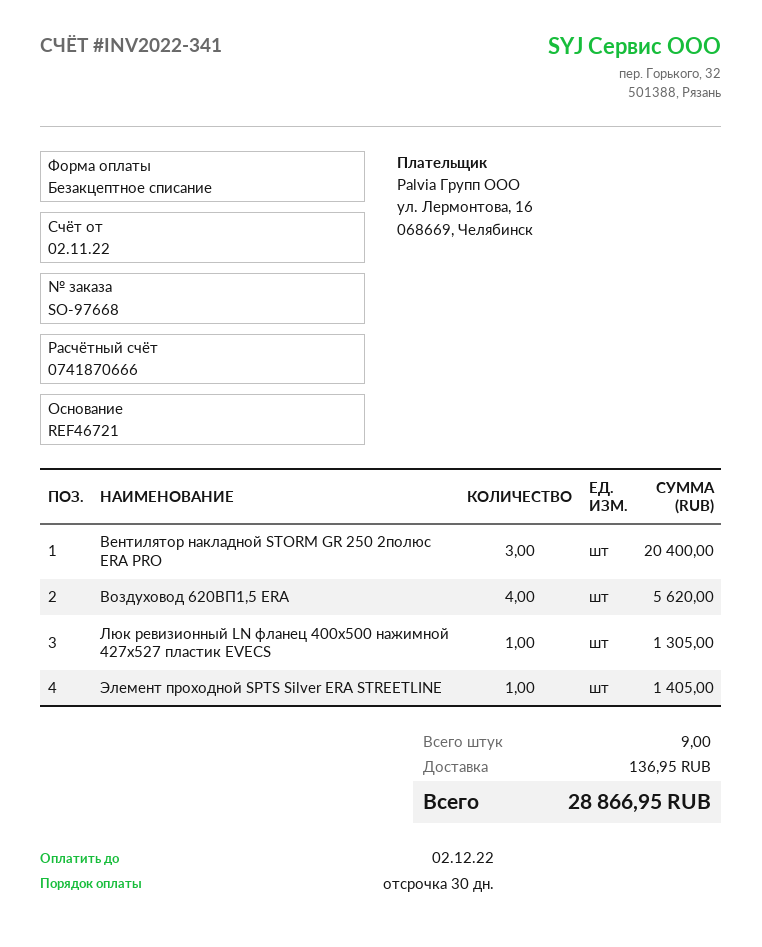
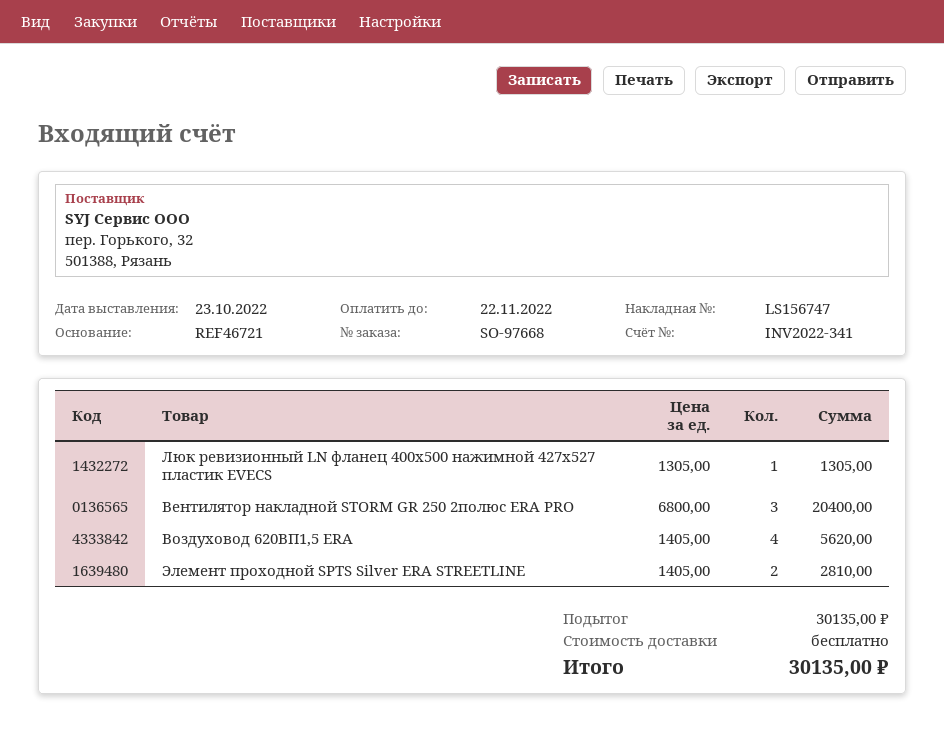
invoice date: 2022-11-02 -> 2022-10-23
due date: 2022-12-02 -> 2022-11-22
Элемент проходной SPTS Silver ERA STREETLINE: 1 for 1405.00 -> 2 for 2810.00
shipping: 136.95 -> 0.00
total: 28866.95 -> 30135.00

